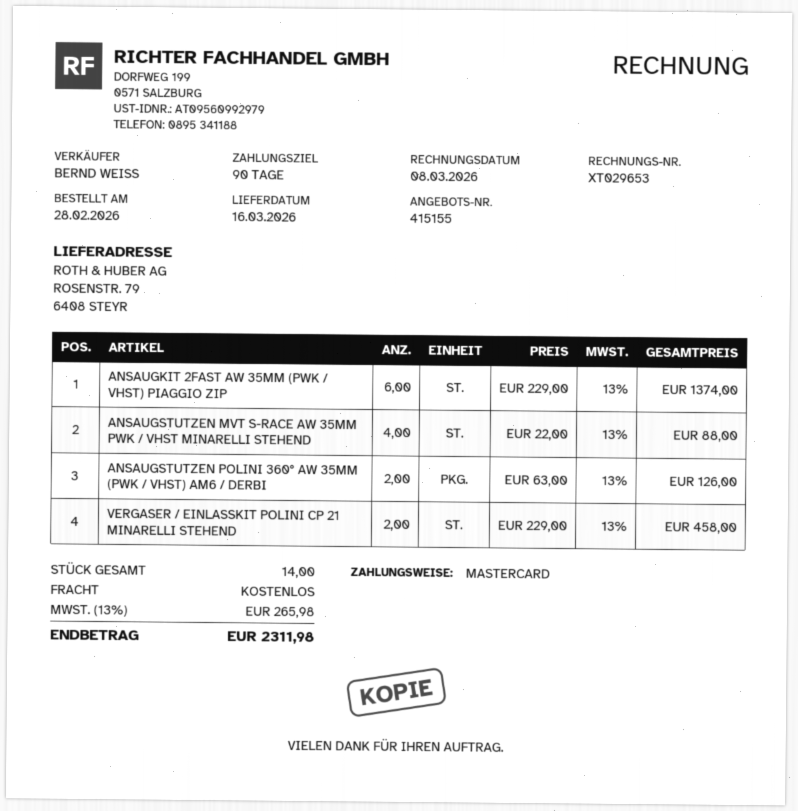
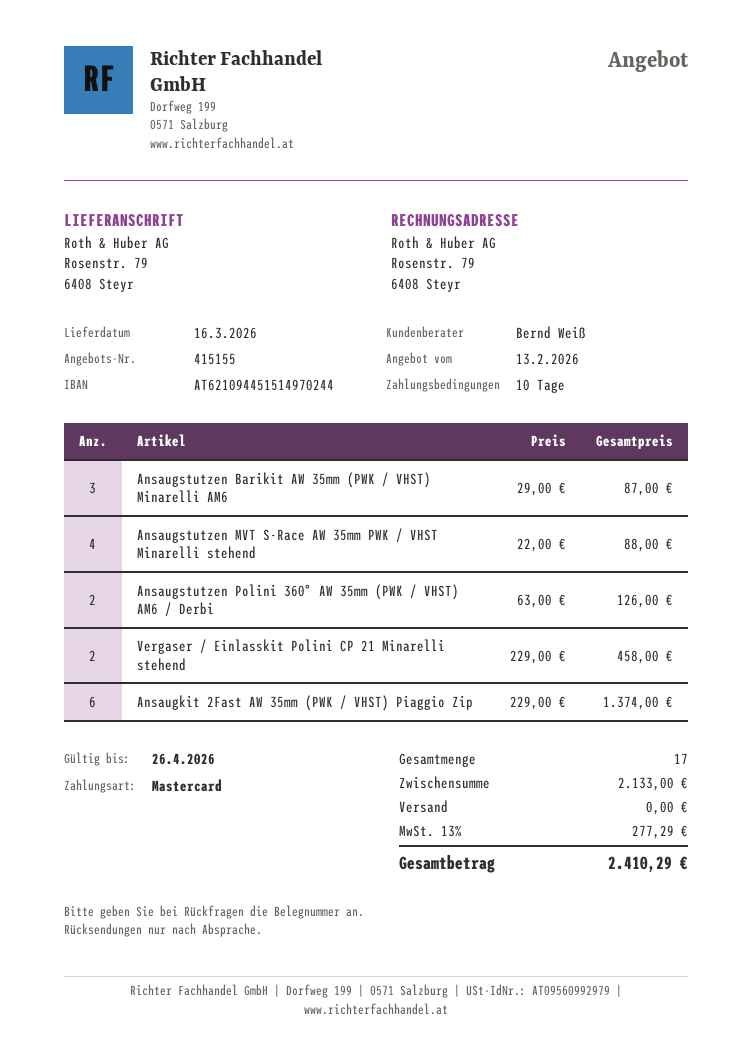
payment terms: 90 days -> 10 days
Ansaugstutzen Barikit AW 35mm (PWK / VHST) Minarelli AM6: none -> 3 x 29.00 = 87.00
total quantity: 14 -> 17
tax: 13% = 265.98 -> 13% = 277.29
total: 2311.98 -> 2410.29

